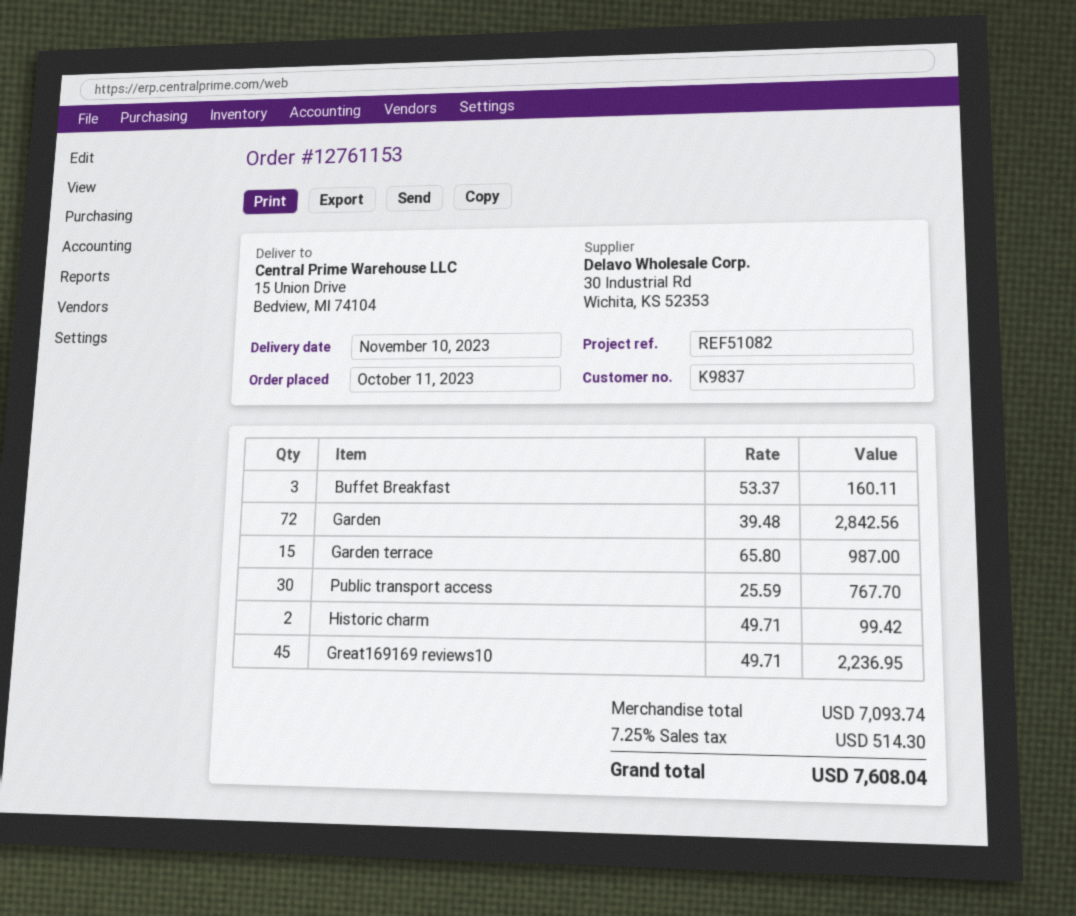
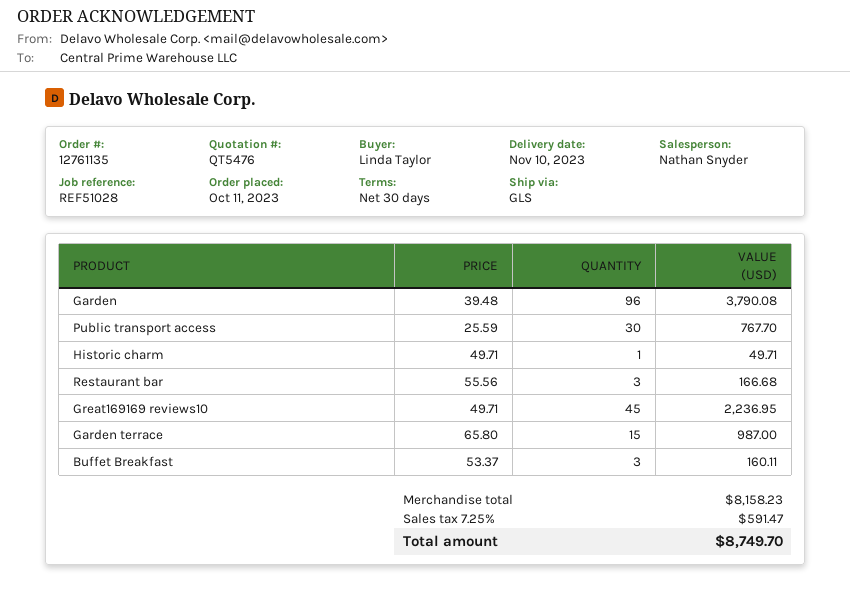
order number: 12761153 -> 12761135
reference: REF51082 -> REF51028
Garden: 72 x 39.48 = 2842.56 -> 96 x 39.48 = 3790.08
Historic charm: 2 x 49.71 = 99.42 -> 1 x 49.71 = 49.71
Restaurant bar: none -> 3 x 55.56 = 166.68
subtotal: 7093.74 -> 8158.23
tax: 7.25% = 514.30 -> 7.25% = 591.47
total: 7608.04 -> 8749.70

